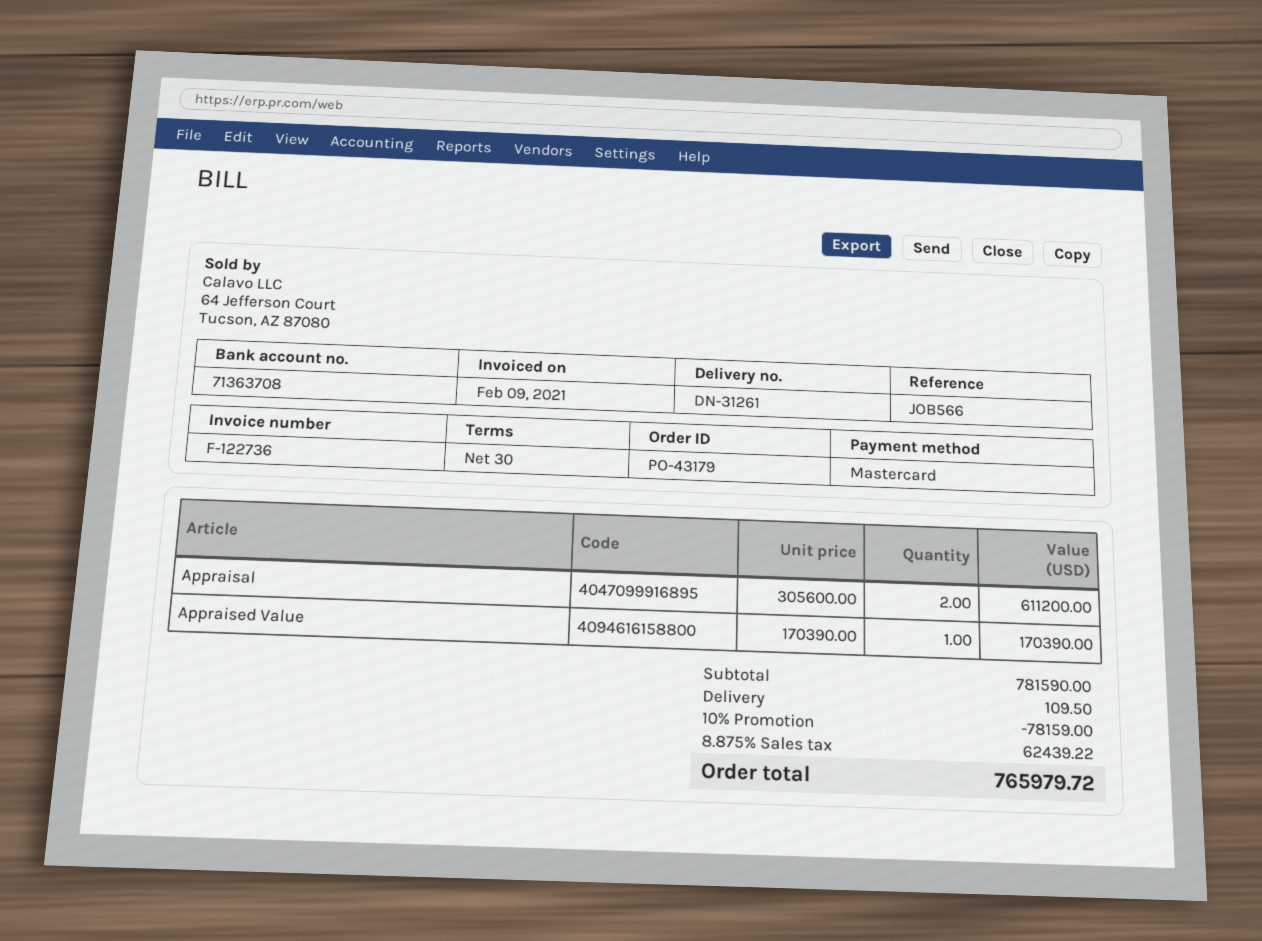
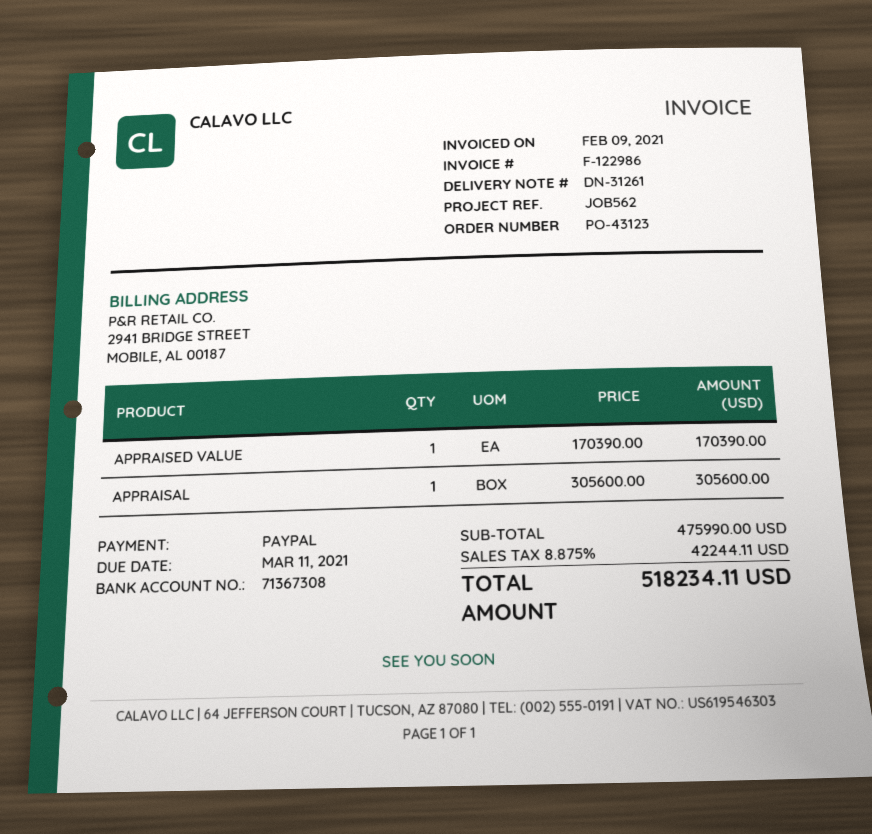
order number: PO-43179 -> PO-43123
invoice number: F-122736 -> F-122986
reference: JOB566 -> JOB562
payment method: Mastercard -> PayPal
bank account: 71363708 -> 71367308
Appraisal: 2 x 305600.00 = 611200.00 -> 1 x 305600.00 = 305600.00
subtotal: 781590.00 -> 475990.00
discount: 10% = 78159.00 -> none
shipping: 109.50 -> none
tax: 8.875% = 62439.22 -> 8.875% = 42244.11
total: 765979.72 -> 518234.11

